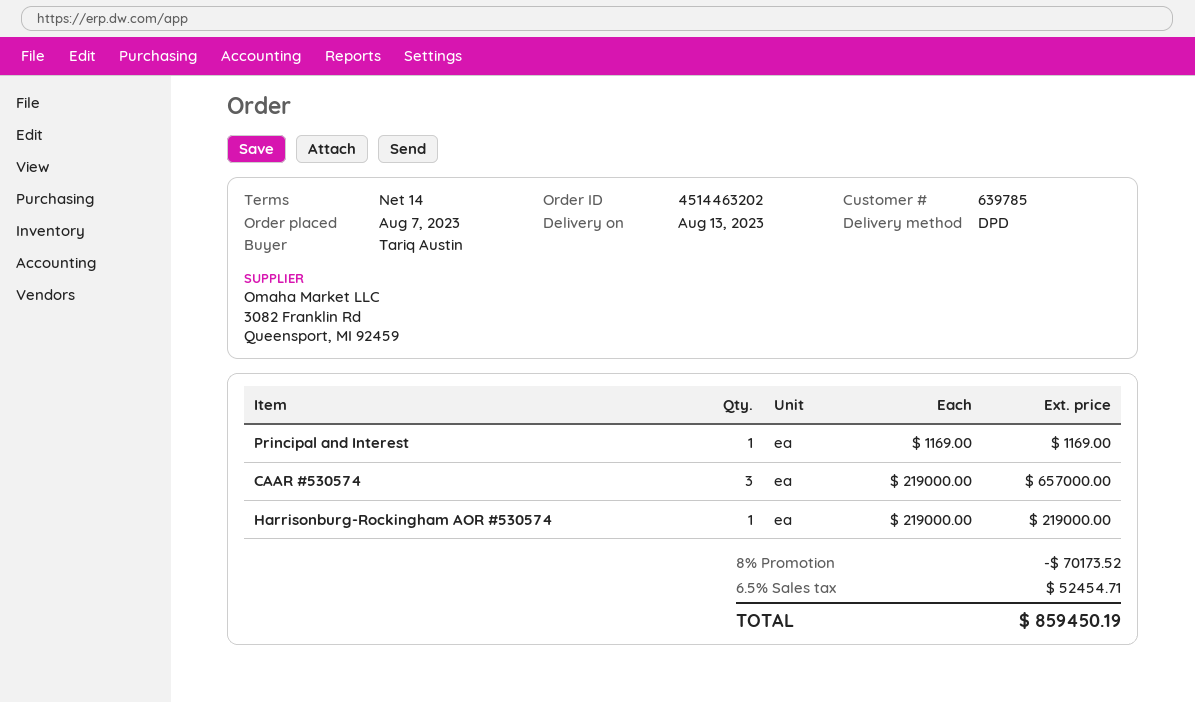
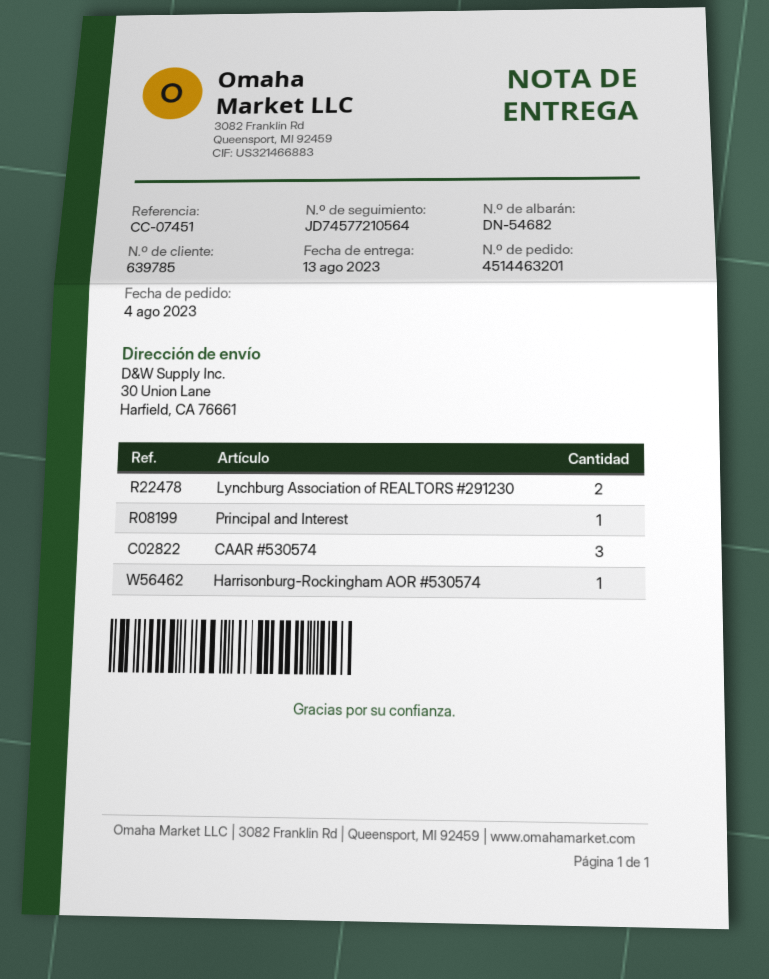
order number: 4514463202 -> 4514463201
order date: 2023-08-07 -> 2023-08-04
Lynchburg Association of REALTORS #291230: none -> 2

